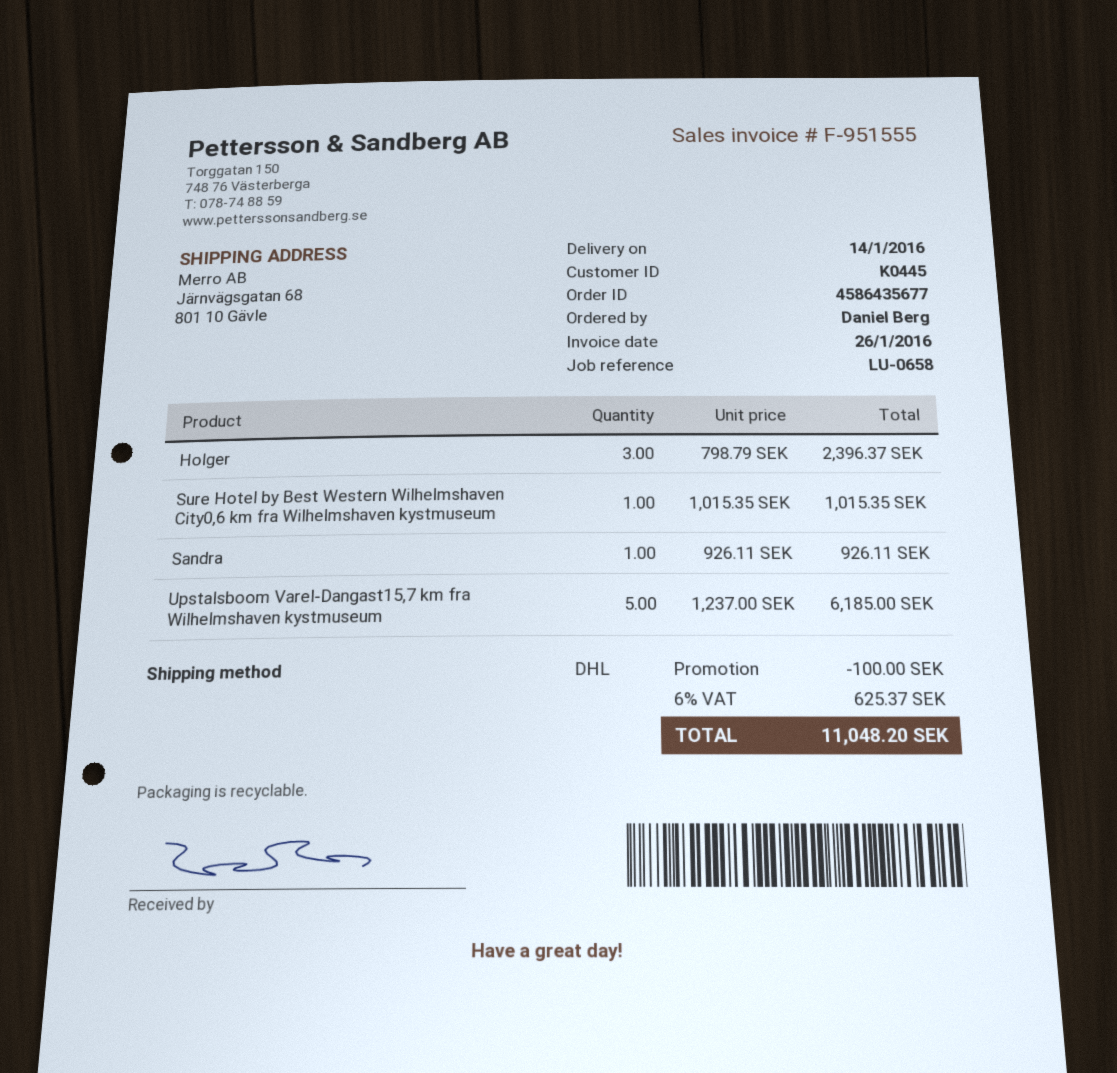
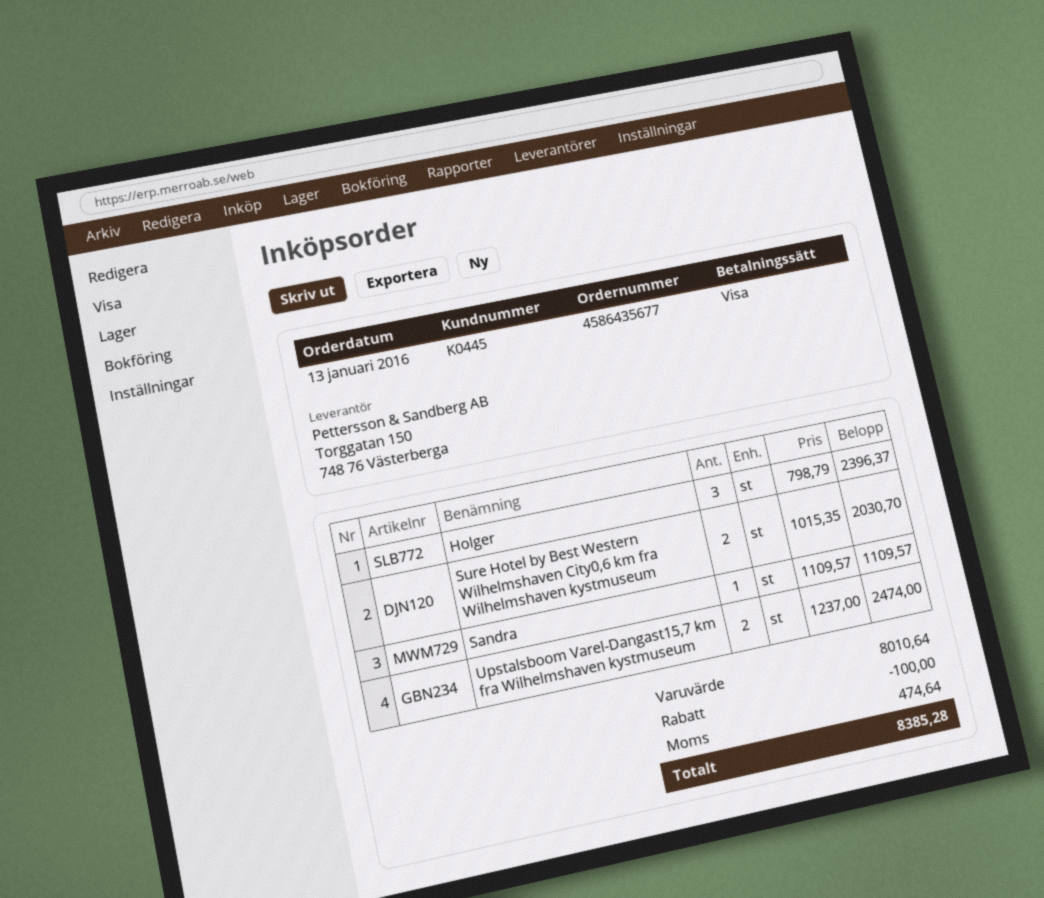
Sure Hotel by Best Western Wilhelmshaven City0,6 km fra Wilhelmshaven kystmuseum: 1 x 1015.35 = 1015.35 -> 2 x 1015.35 = 2030.70
Sandra: 1 x 926.11 = 926.11 -> 1 x 1109.57 = 1109.57
Upstalsboom Varel-Dangast15,7 km fra Wilhelmshaven kystmuseum: 5 x 1237.00 = 6185.00 -> 2 x 1237.00 = 2474.00
tax: 625.37 -> 474.64
total: 11048.20 -> 8385.28

